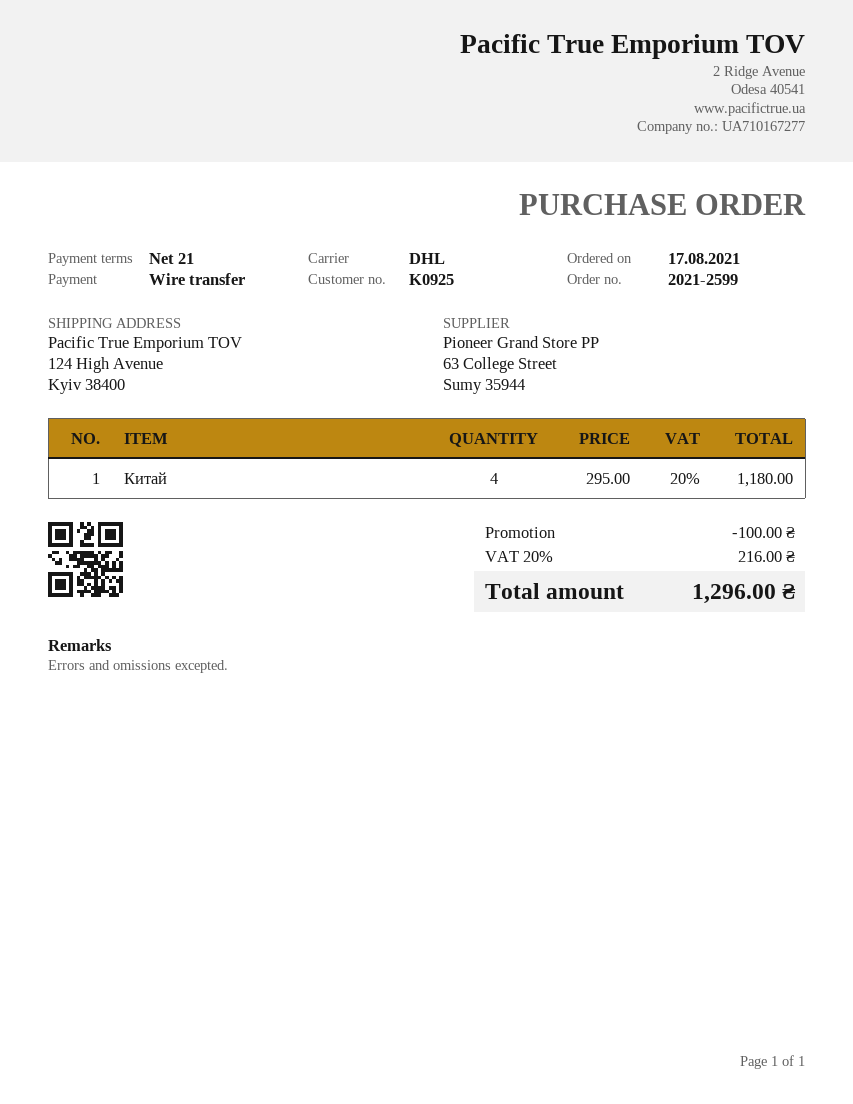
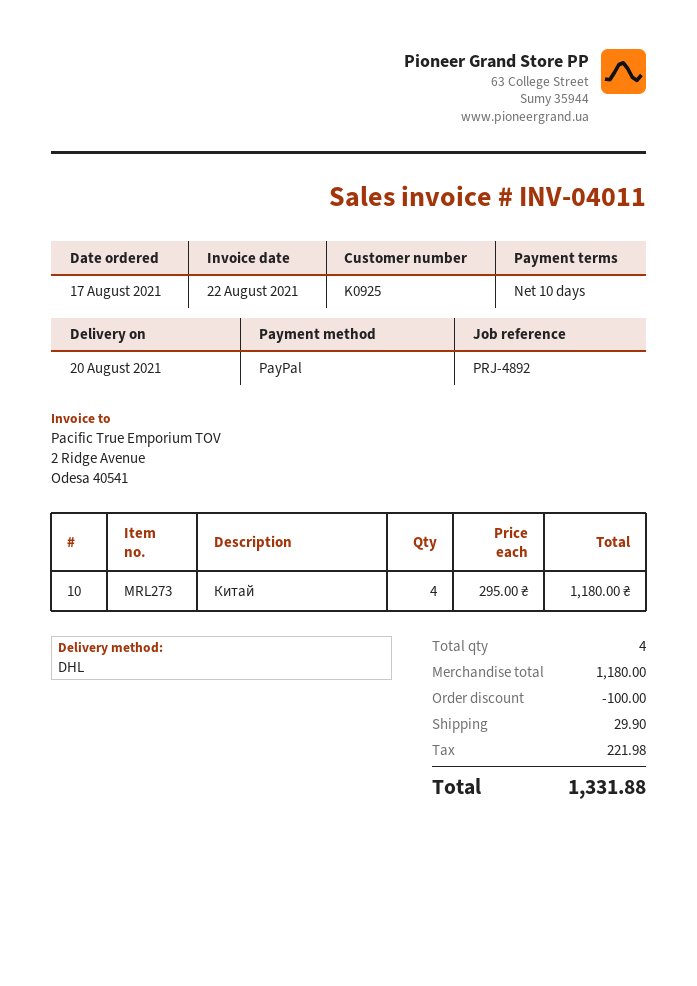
payment terms: 21 days -> 10 days
payment method: bank transfer -> PayPal
shipping: none -> 29.90
tax: 216.00 -> 221.98
total: 1296.00 -> 1331.88

